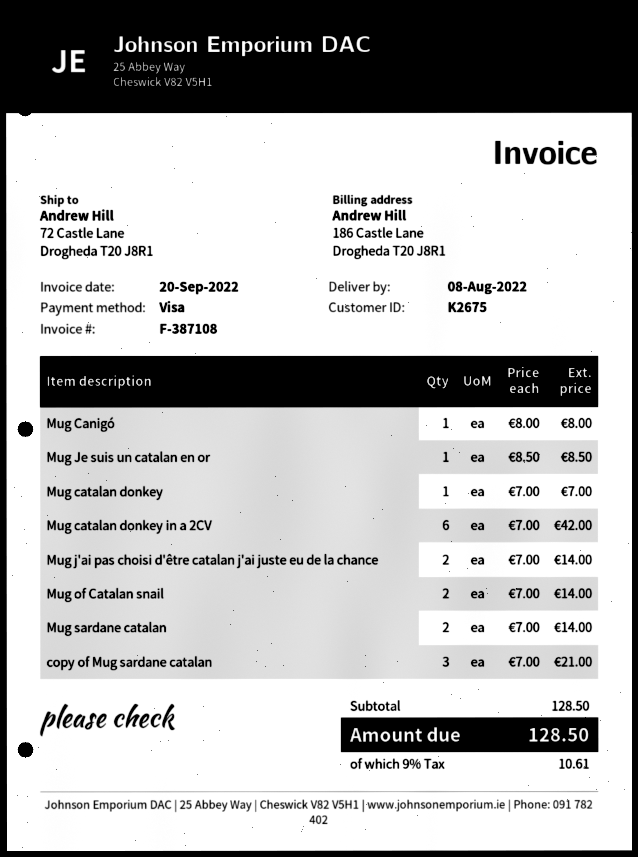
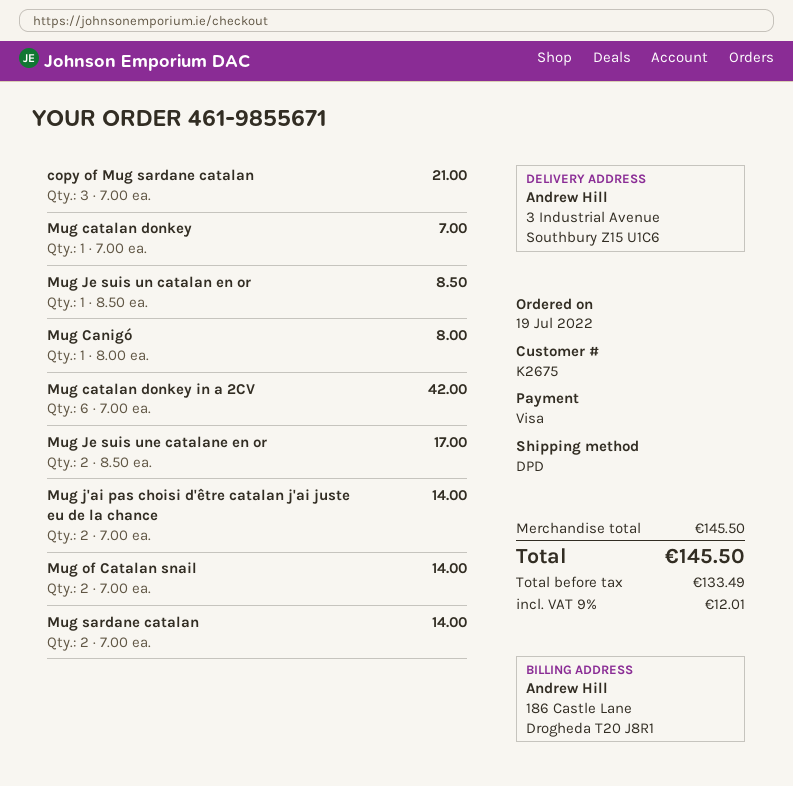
ship to: 72 Castle Lane, Drogheda T20 J8R1 -> 3 Industrial Avenue, Southbury Z15 U1C6
Mug Je suis une catalane en or: none -> 2 x 8.50 = 17.00
subtotal: 128.50 -> 145.50
tax: 9% = 10.61 -> 9% = 12.01
total: 128.50 -> 145.50

